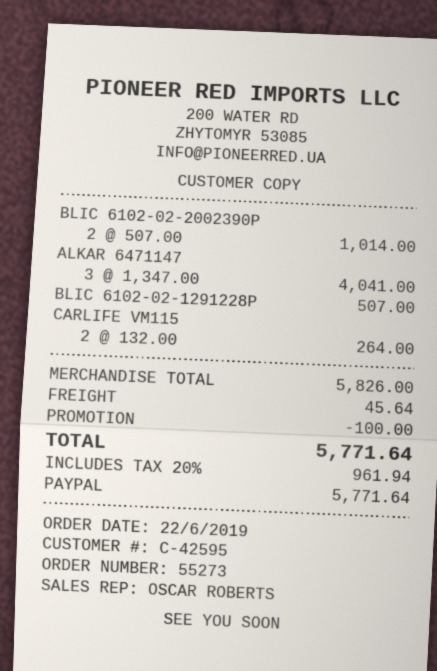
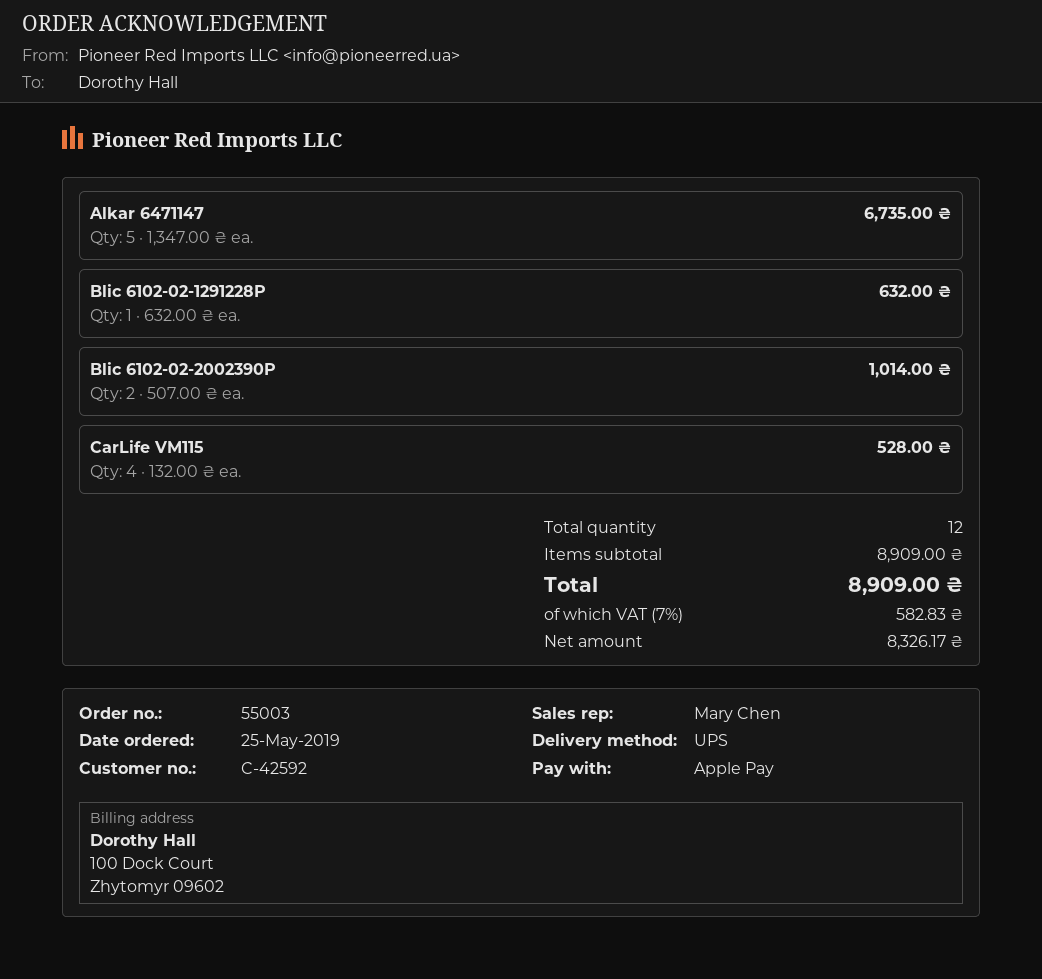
order number: 55273 -> 55003
order date: 2019-06-22 -> 2019-05-25
customer number: C-42595 -> C-42592
sales rep: OSCAR ROBERTS -> Mary Chen
payment method: PayPal -> Apple Pay
ALKAR 6471147: 3 x 1347.00 = 4041.00 -> 5 x 1347.00 = 6735.00
BLIC 6102-02-1291228P: 1 x 507.00 = 507.00 -> 1 x 632.00 = 632.00
CARLIFE VM115: 2 x 132.00 = 264.00 -> 4 x 132.00 = 528.00
subtotal: 5826.00 -> 8909.00
discount: 100.00 -> none
shipping: 45.64 -> none
tax: 20% = 961.94 -> 7% = 582.83
total: 5771.64 -> 8909.00

